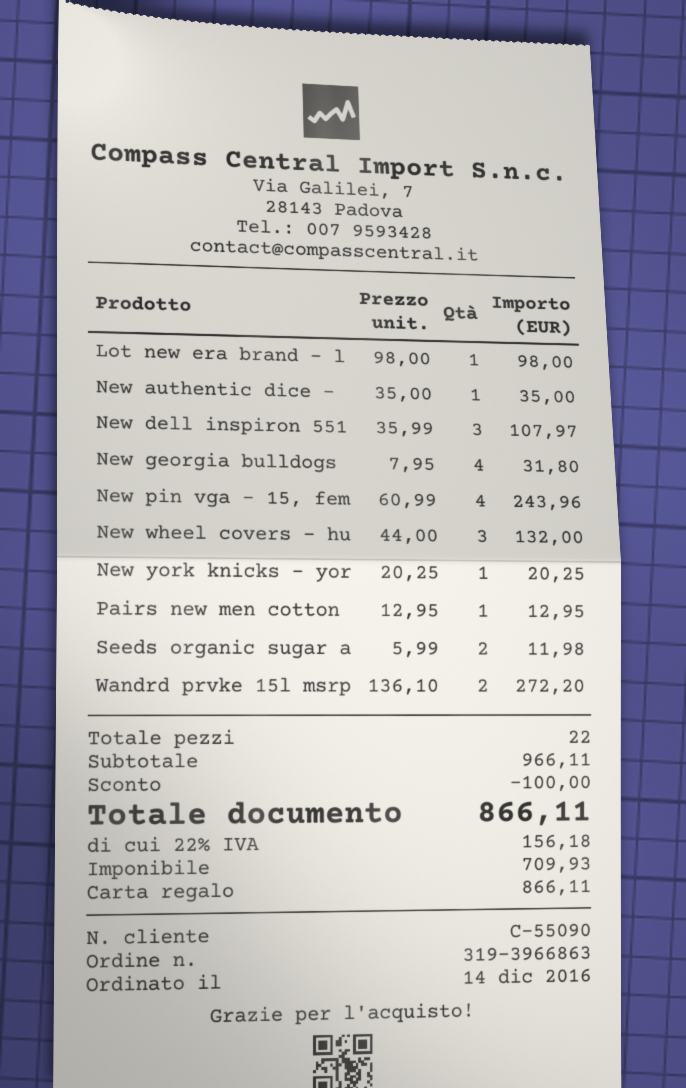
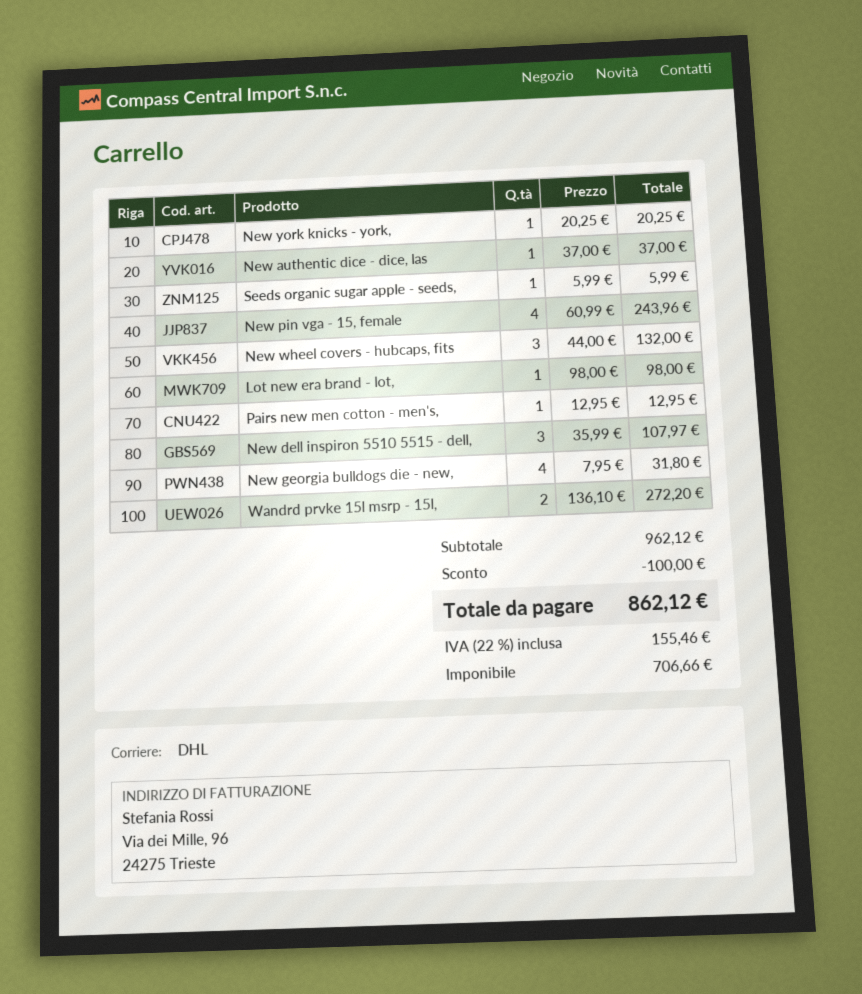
New authentic dice -: 1 x 35.00 = 35.00 -> 1 x 37.00 = 37.00
Seeds organic sugar a: 2 x 5.99 = 11.98 -> 1 x 5.99 = 5.99
subtotal: 966.11 -> 962.12
net: 709.93 -> 706.66
tax: 22% = 156.18 -> 22% = 155.46
total: 866.11 -> 862.12

